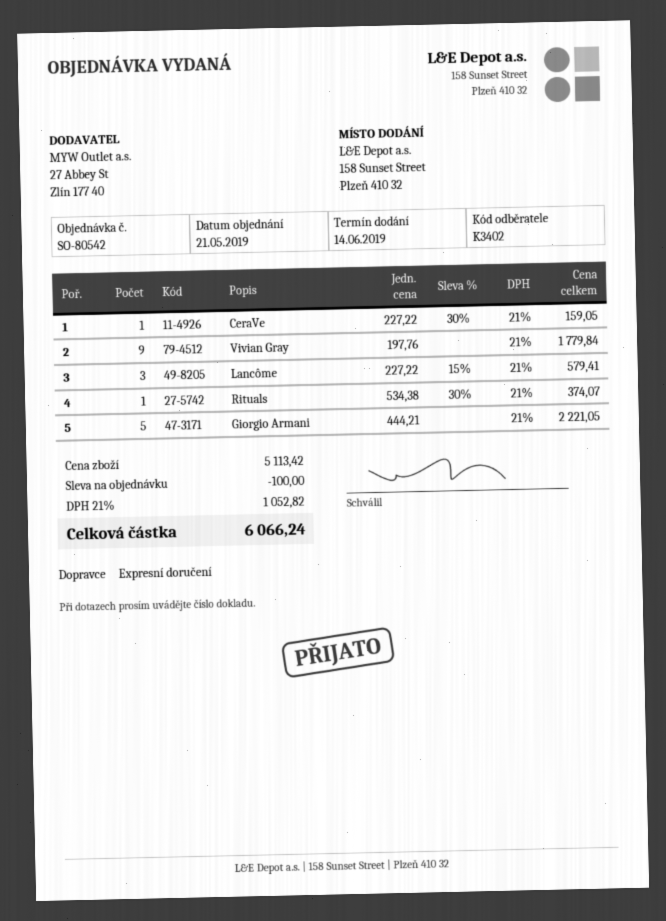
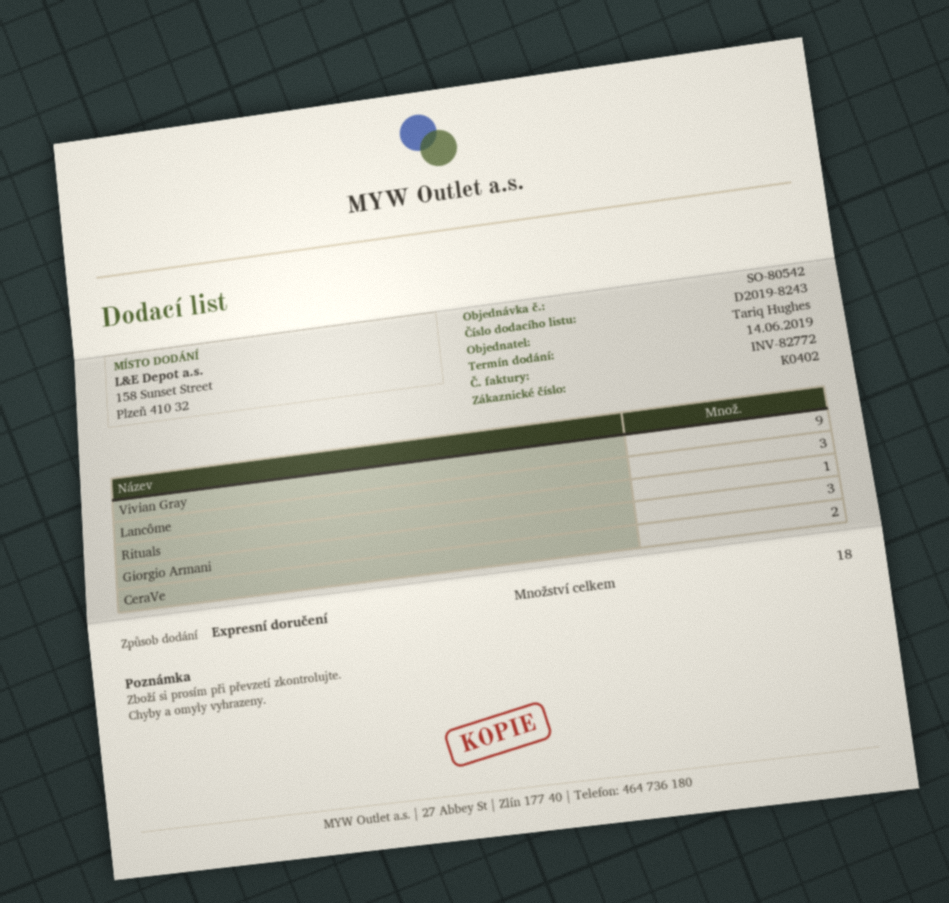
customer number: K3402 -> K0402
CeraVe: 1 -> 2
Giorgio Armani: 5 -> 3

